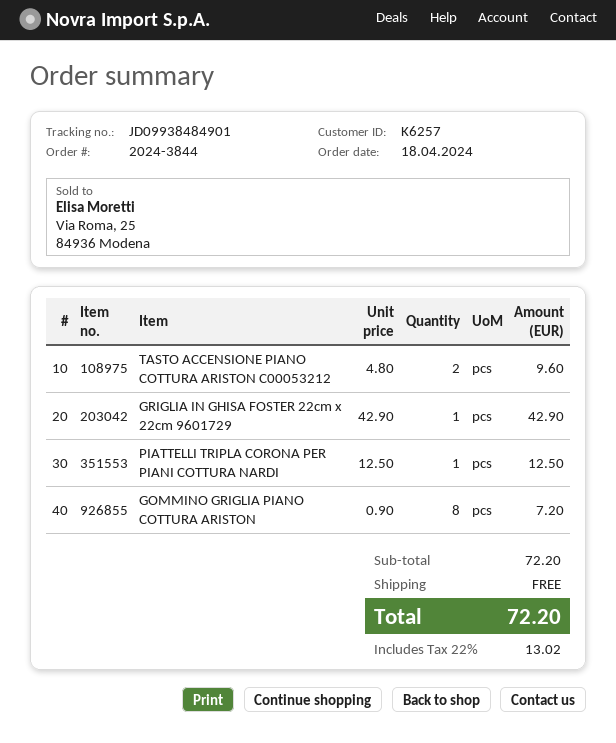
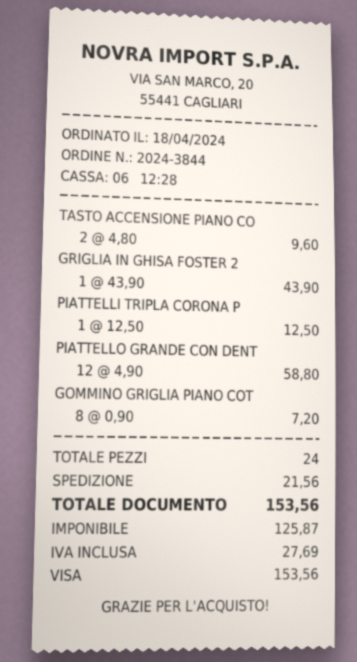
GRIGLIA IN GHISA FOSTER 22cm x 22cm 9601729: 1 x 42.90 = 42.90 -> 1 x 43.90 = 43.90
PIATTELLO GRANDE CON DENT: none -> 12 x 4.90 = 58.80
shipping: 0.00 -> 21.56
tax: 13.02 -> 27.69
total: 72.20 -> 153.56

